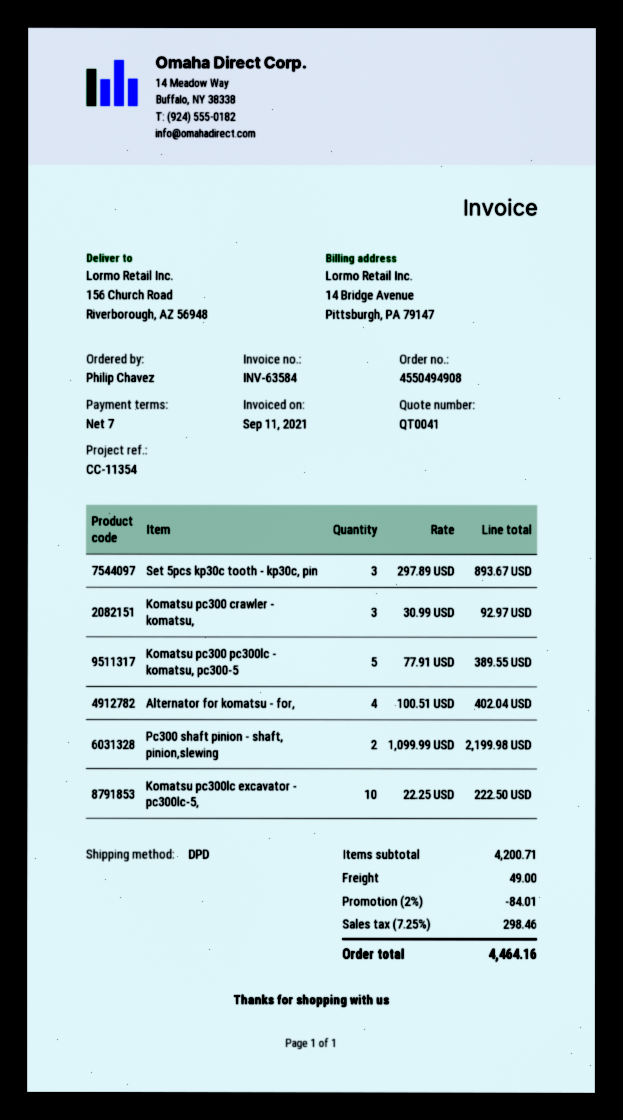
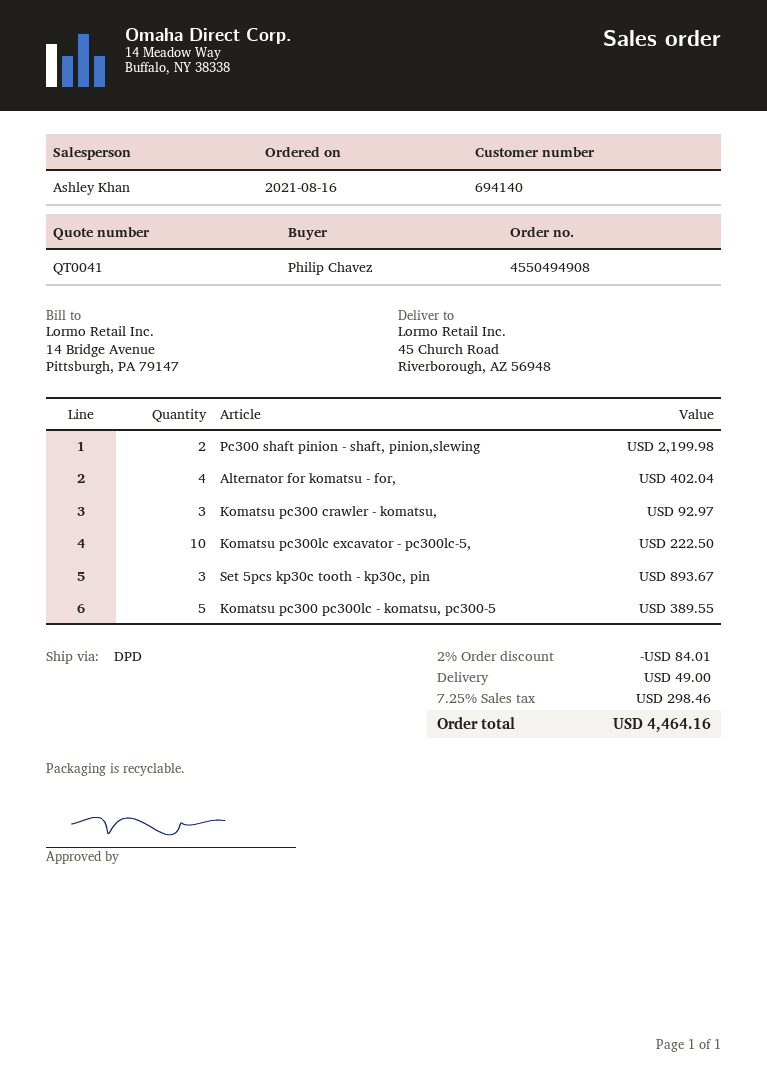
ship to: 156 Church Road, Riverborough, AZ 56948 -> 45 Church Road, Riverborough, AZ 56948

